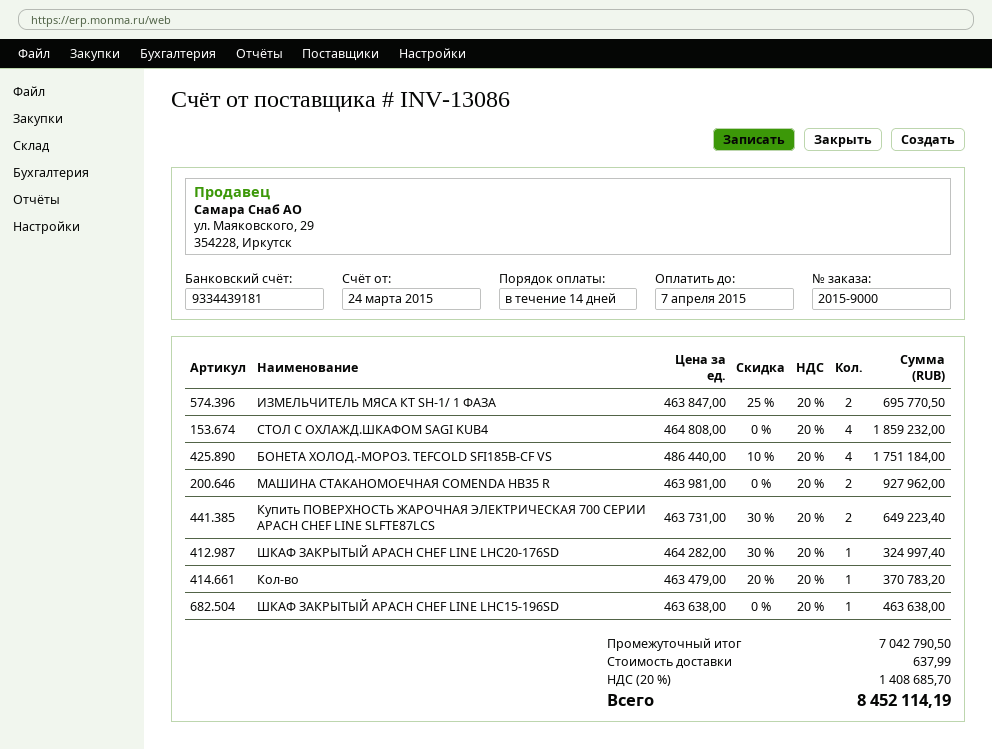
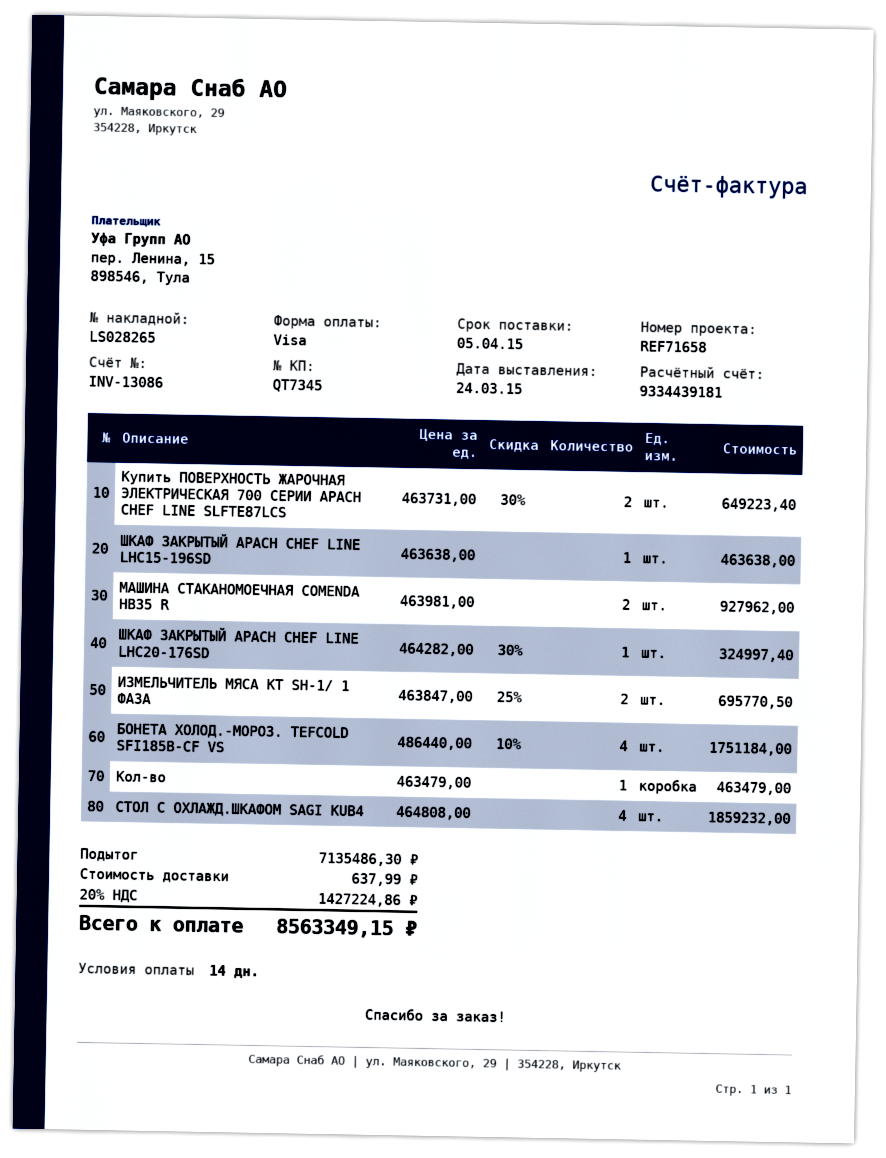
Кол-во: 1 x 463479.00 - 20% = 370783.20 -> 1 x 463479.00 = 463479.00
subtotal: 7042790.50 -> 7135486.30
tax: 20% = 1408685.70 -> 20% = 1427224.86
total: 8452114.19 -> 8563349.15

